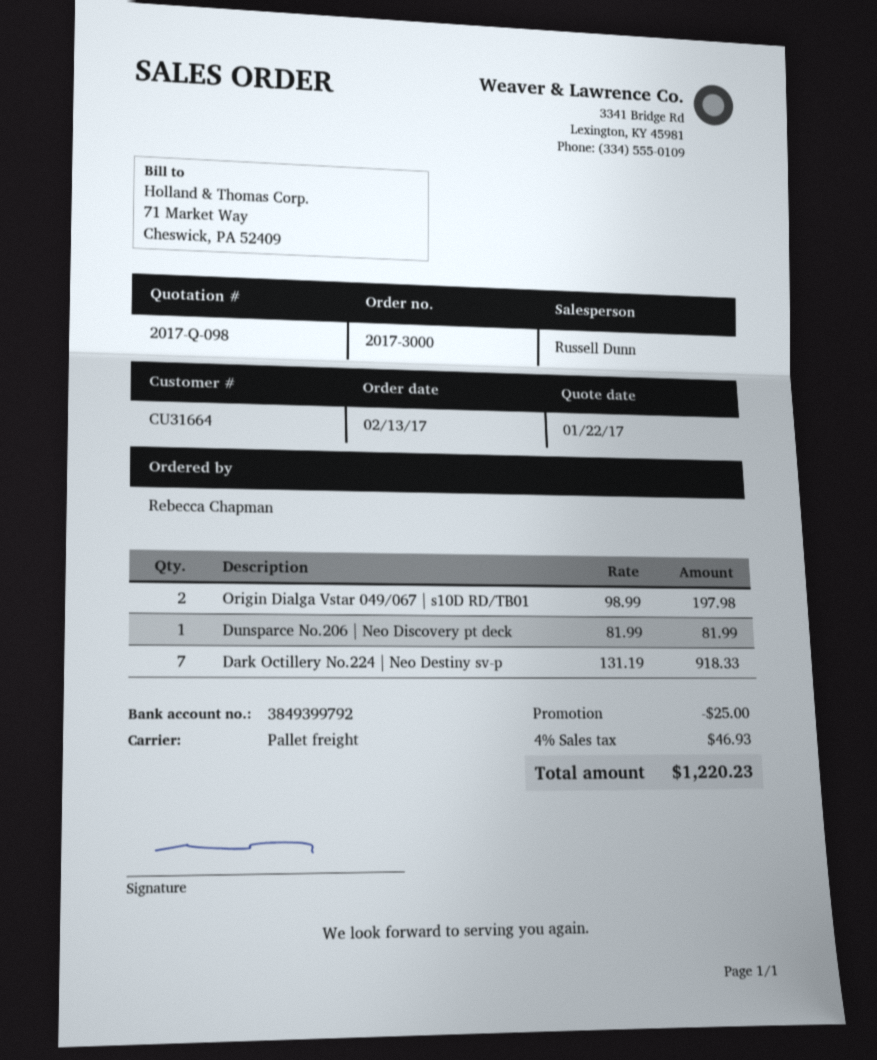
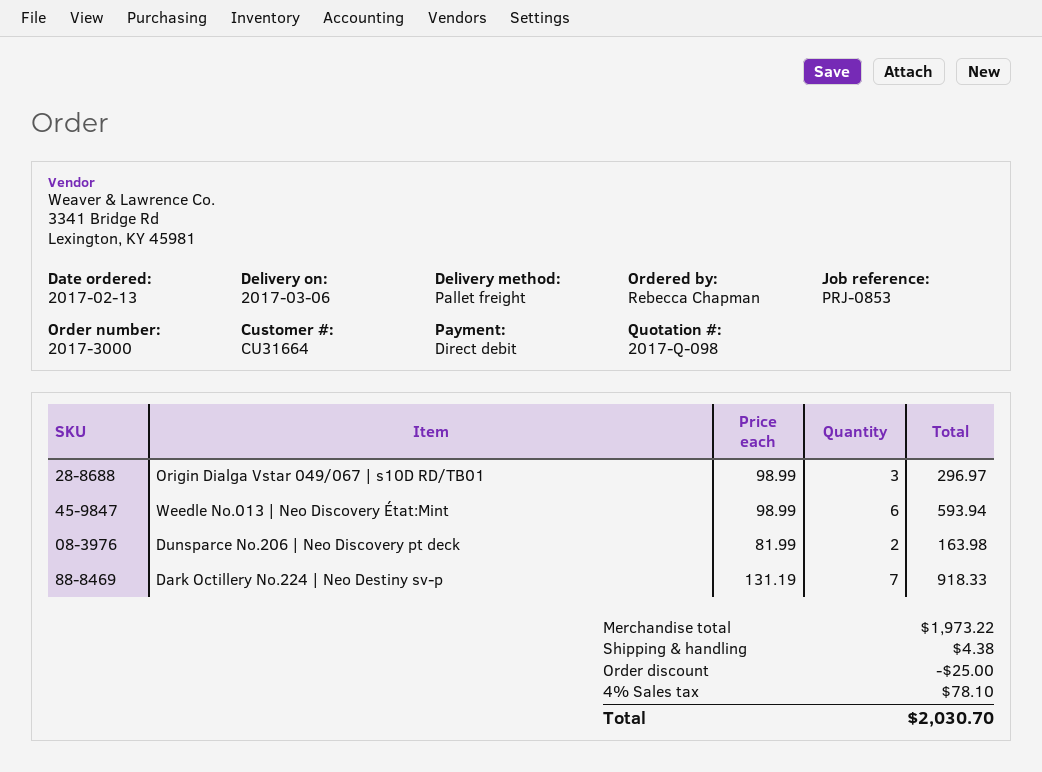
Origin Dialga Vstar 049/067 | s10D RD/TB01: 2 x 98.99 = 197.98 -> 3 x 98.99 = 296.97
Dunsparce No.206 | Neo Discovery pt deck: 1 x 81.99 = 81.99 -> 2 x 81.99 = 163.98
Weedle No.013 | Neo Discovery État:Mint: none -> 6 x 98.99 = 593.94
shipping: none -> 4.38
tax: 4% = 46.93 -> 4% = 78.10
total: 1220.23 -> 2030.70

